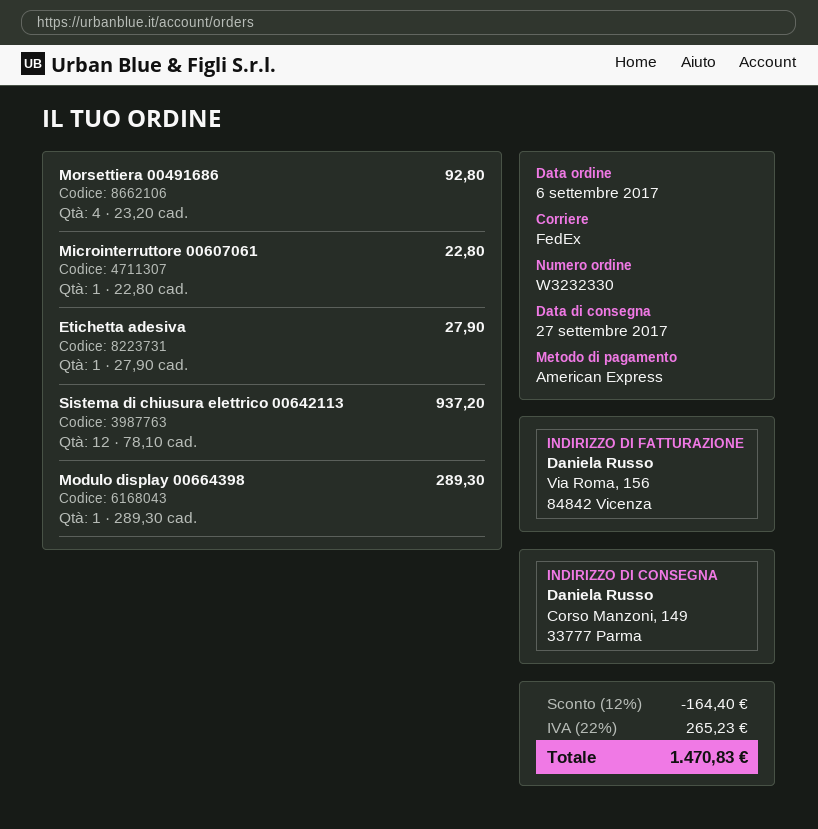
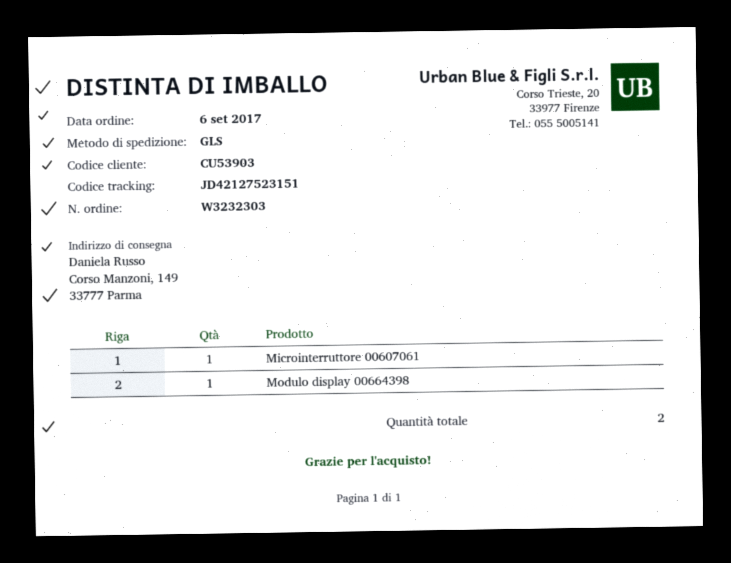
order number: W3232330 -> W3232303
shipping method: FedEx -> GLS
Morsettiera 00491686: 4 -> none
Etichetta adesiva: 1 -> none
Sistema di chiusura elettrico 00642113: 12 -> none

